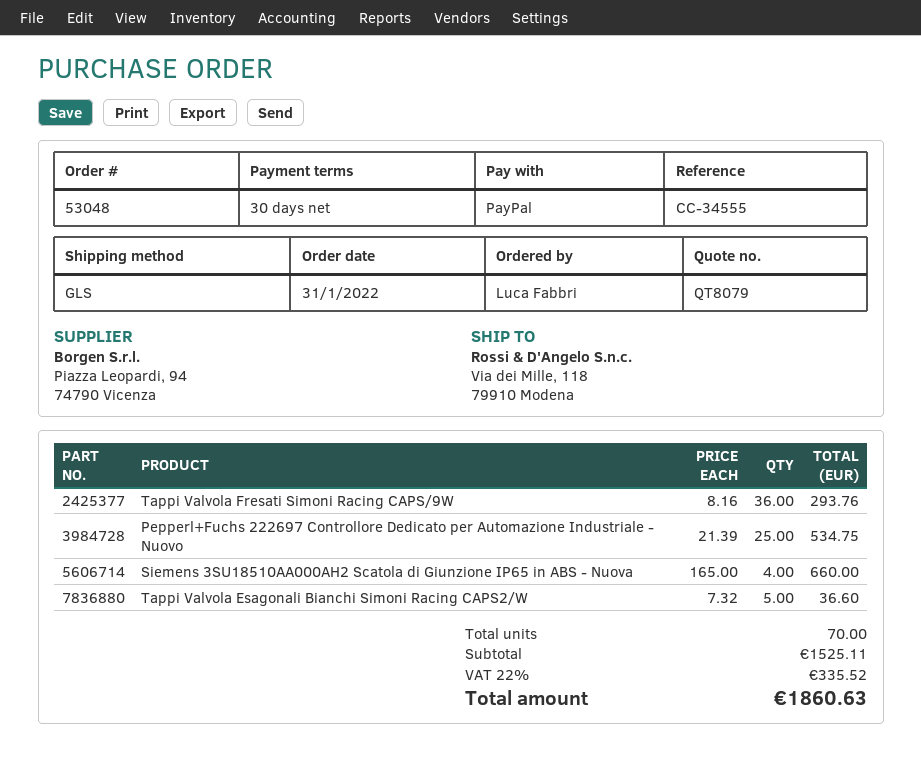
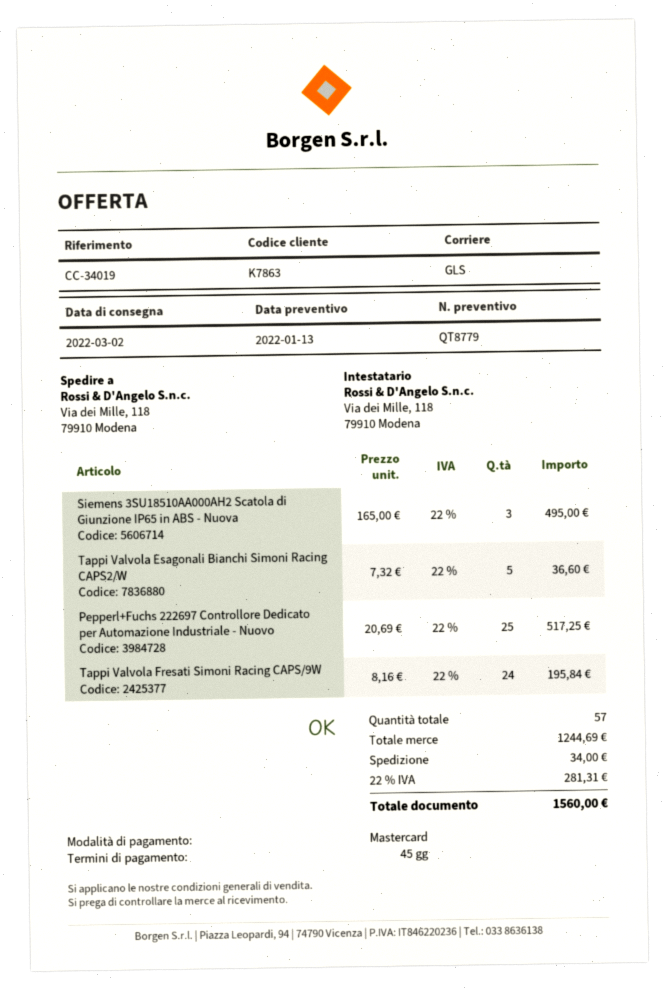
quote number: QT8079 -> QT8779
payment terms: 30 days -> 45 days
reference: CC-34555 -> CC-34019
payment method: PayPal -> Mastercard
Tappi Valvola Fresati Simoni Racing CAPS/9W: 36 x 8.16 = 293.76 -> 24 x 8.16 = 195.84
Pepperl+Fuchs 222697 Controllore Dedicato per Automazione Industriale - Nuovo: 25 x 21.39 = 534.75 -> 25 x 20.69 = 517.25
Siemens 3SU18510AA000AH2 Scatola di Giunzione IP65 in ABS - Nuova: 4 x 165.00 = 660.00 -> 3 x 165.00 = 495.00
total quantity: 70 -> 57
subtotal: 1525.11 -> 1244.69
shipping: none -> 34.00
tax: 22% = 335.52 -> 22% = 281.31
total: 1860.63 -> 1560.00

